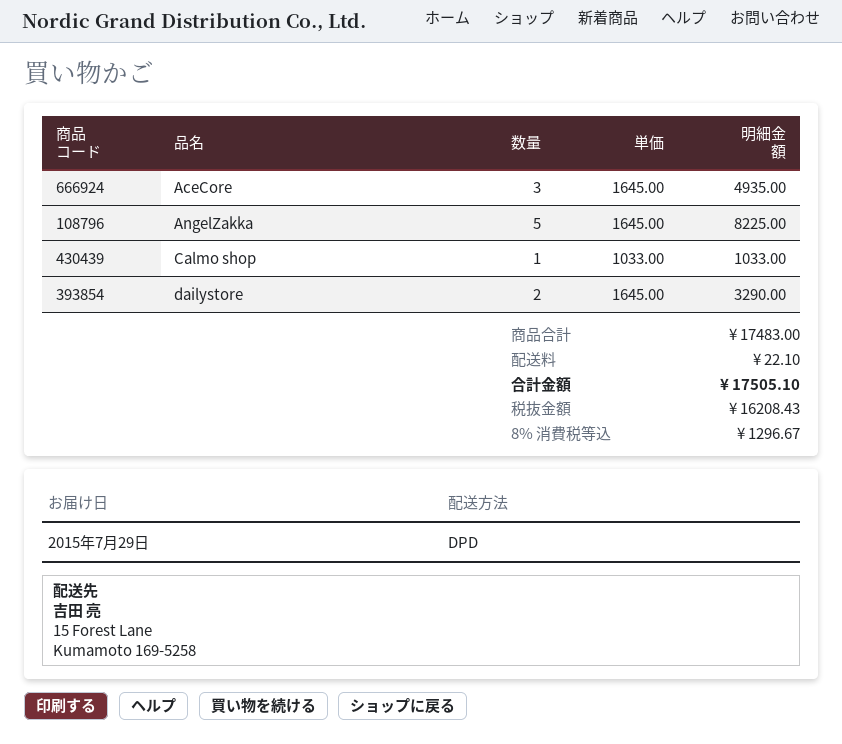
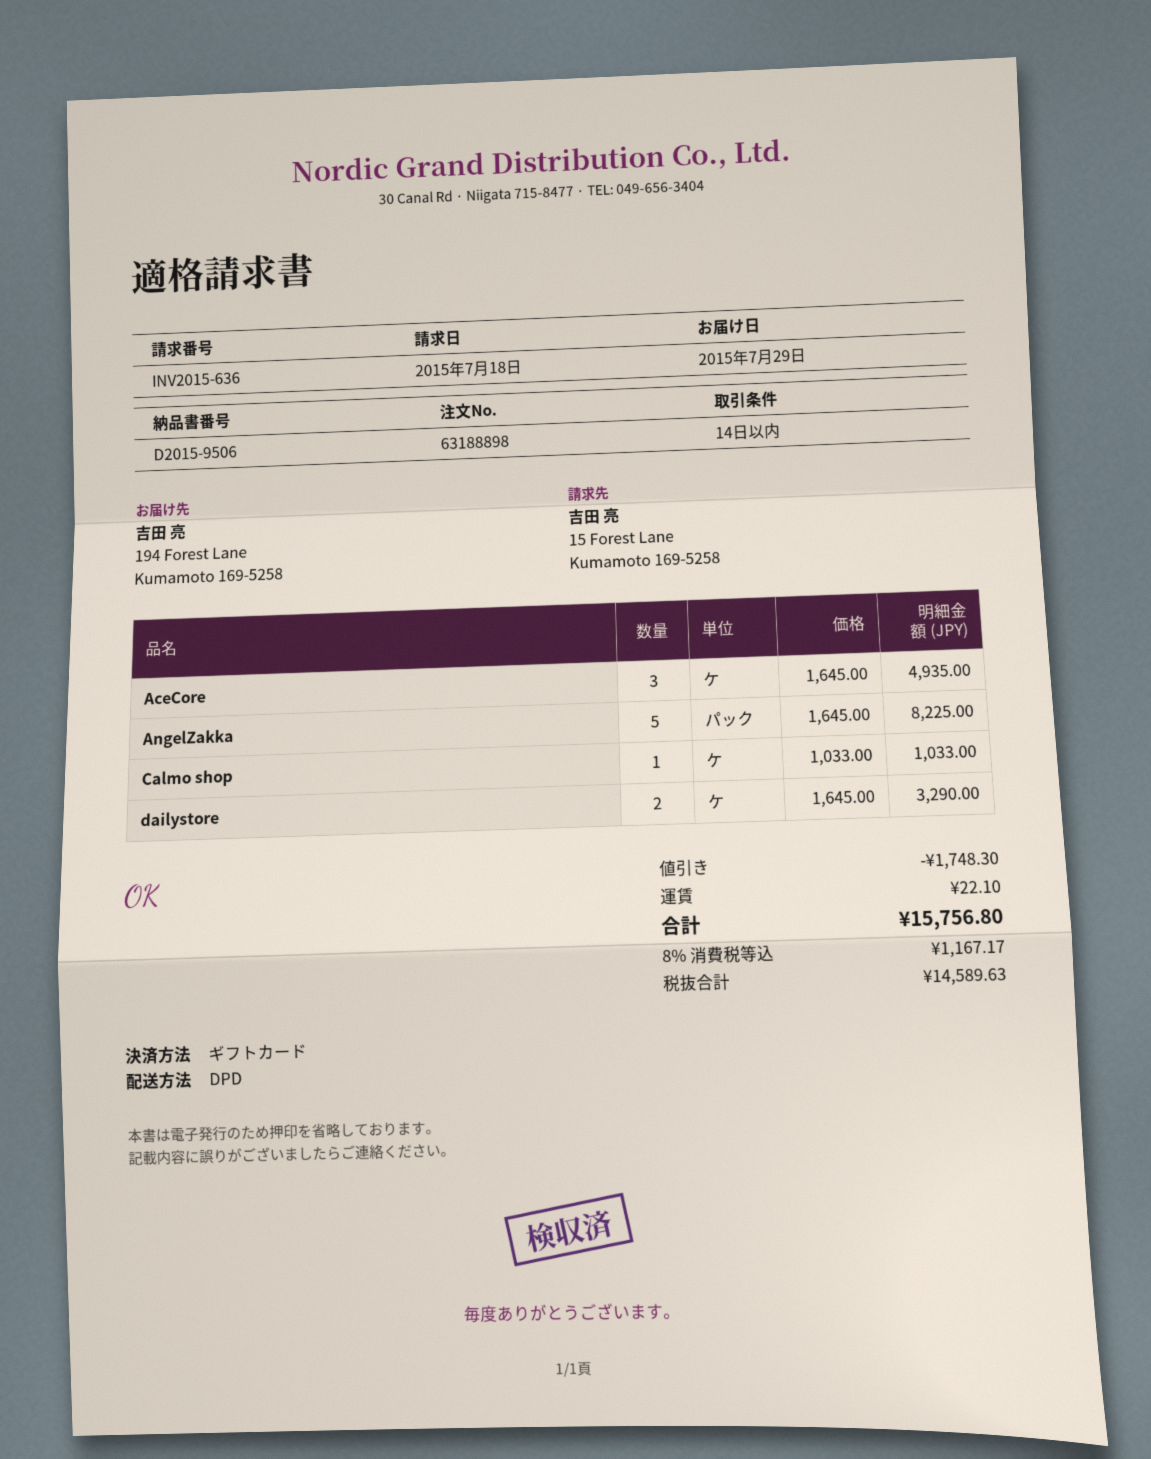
ship to: 15 Forest Lane, Kumamoto 169-5258 -> 194 Forest Lane, Kumamoto 169-5258
discount: none -> 1748.30
net: 16208.43 -> 14589.63
tax: 8% = 1296.67 -> 8% = 1167.17
total: 17505.10 -> 15756.80

